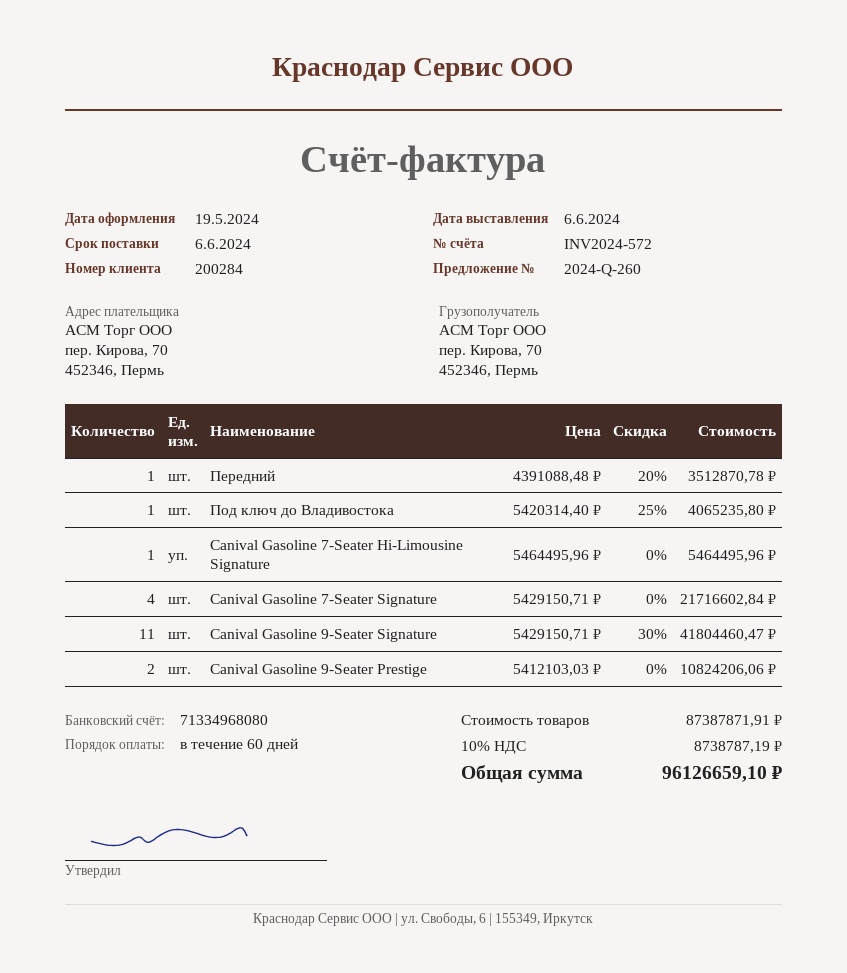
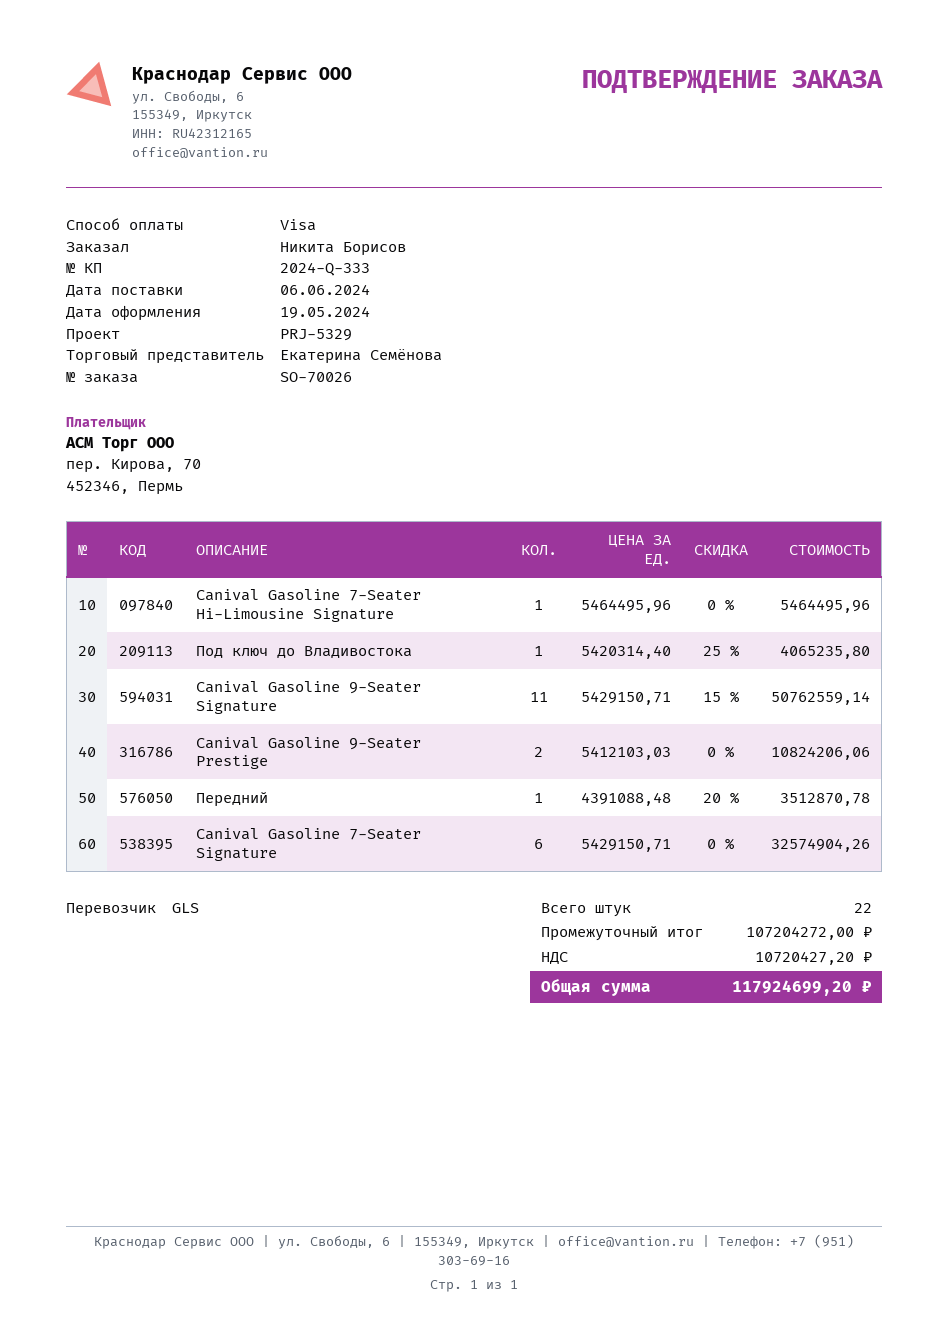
quote number: 2024-Q-260 -> 2024-Q-333
Canival Gasoline 7-Seater Signature: 4 x 5429150.71 = 21716602.84 -> 6 x 5429150.71 = 32574904.26
Canival Gasoline 9-Seater Signature: 11 x 5429150.71 - 30% = 41804460.47 -> 11 x 5429150.71 - 15% = 50762559.14
subtotal: 87387871.91 -> 107204272.00
tax: 8738787.19 -> 10720427.20
total: 96126659.10 -> 117924699.20

